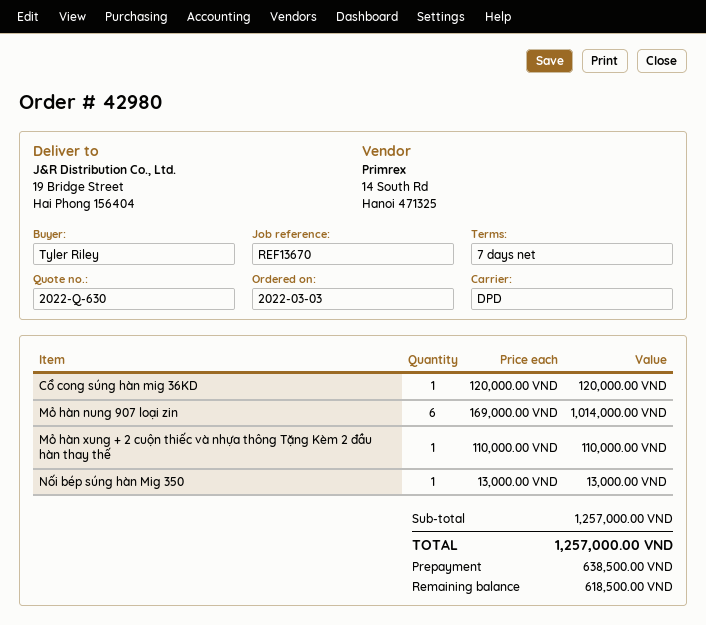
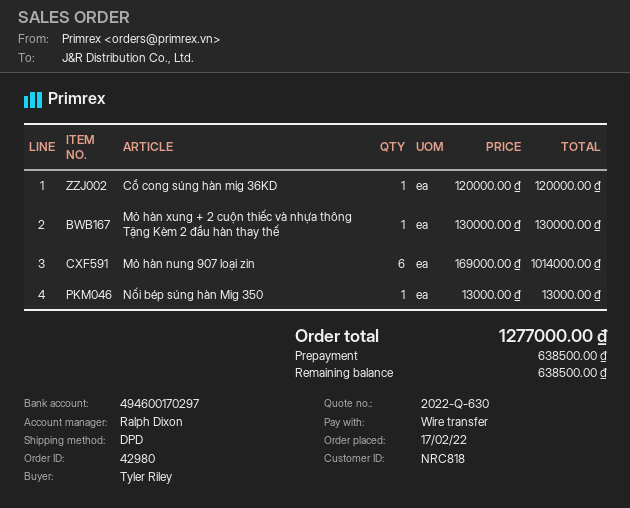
order date: 2022-03-03 -> 2022-02-17
Mỏ hàn xung + 2 cuộn thiếc và nhựa thông Tặng Kèm 2 đầu hàn thay thế: 1 x 110000.00 = 110000.00 -> 1 x 130000.00 = 130000.00
total: 1257000.00 -> 1277000.00
balance: 618500.00 -> 638500.00

